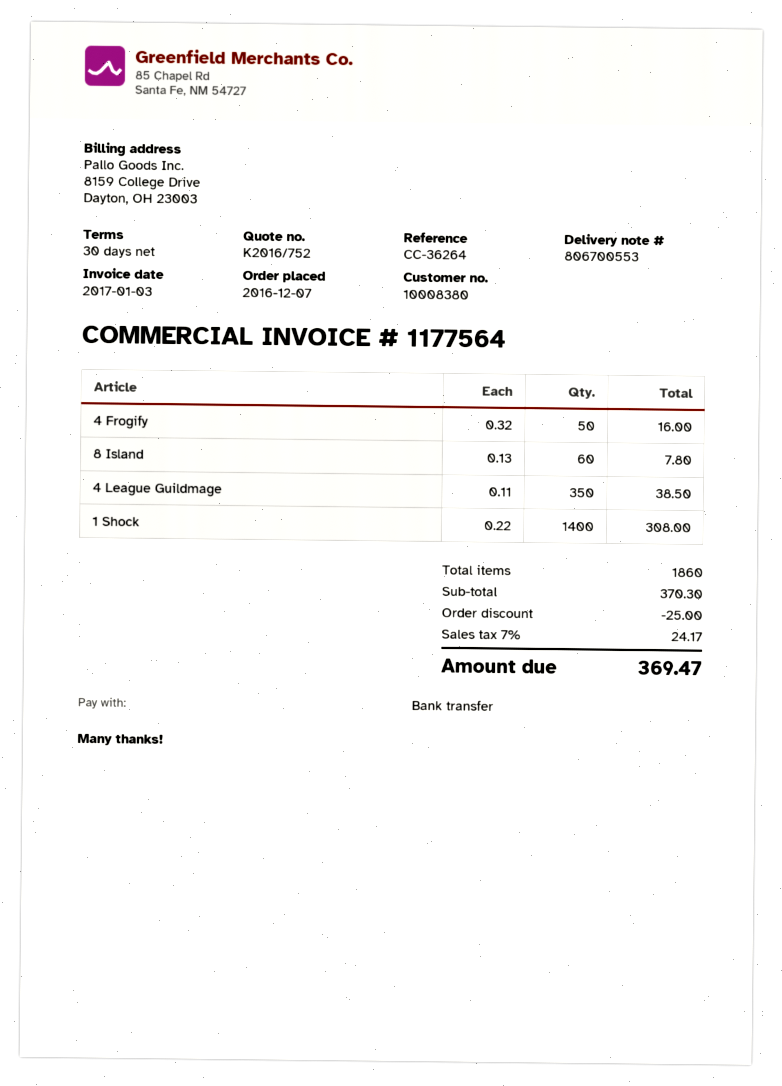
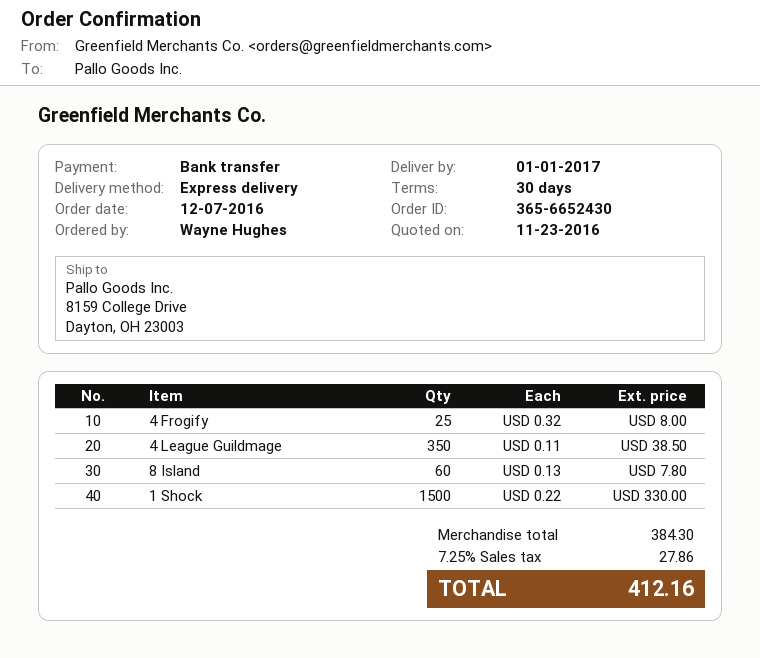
4 Frogify: 50 x 0.32 = 16.00 -> 25 x 0.32 = 8.00
1 Shock: 1400 x 0.22 = 308.00 -> 1500 x 0.22 = 330.00
subtotal: 370.30 -> 384.30
discount: 25.00 -> none
tax: 7% = 24.17 -> 7.25% = 27.86
total: 369.47 -> 412.16

